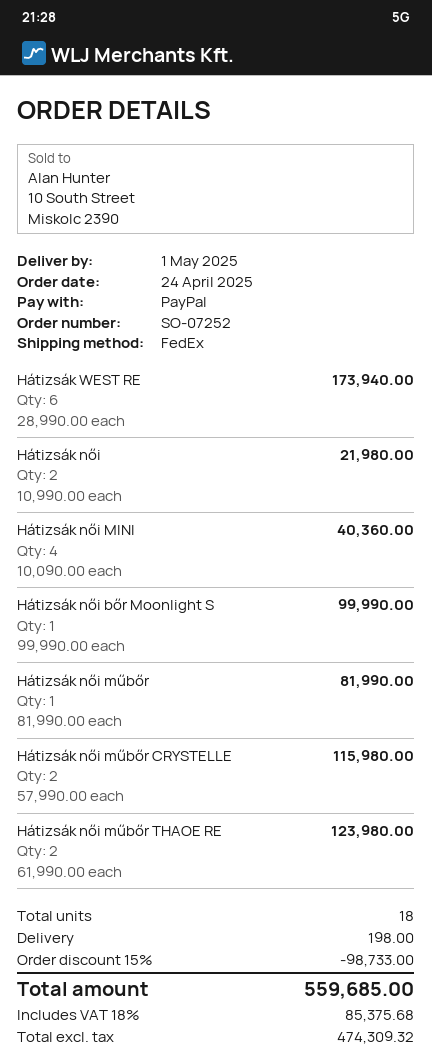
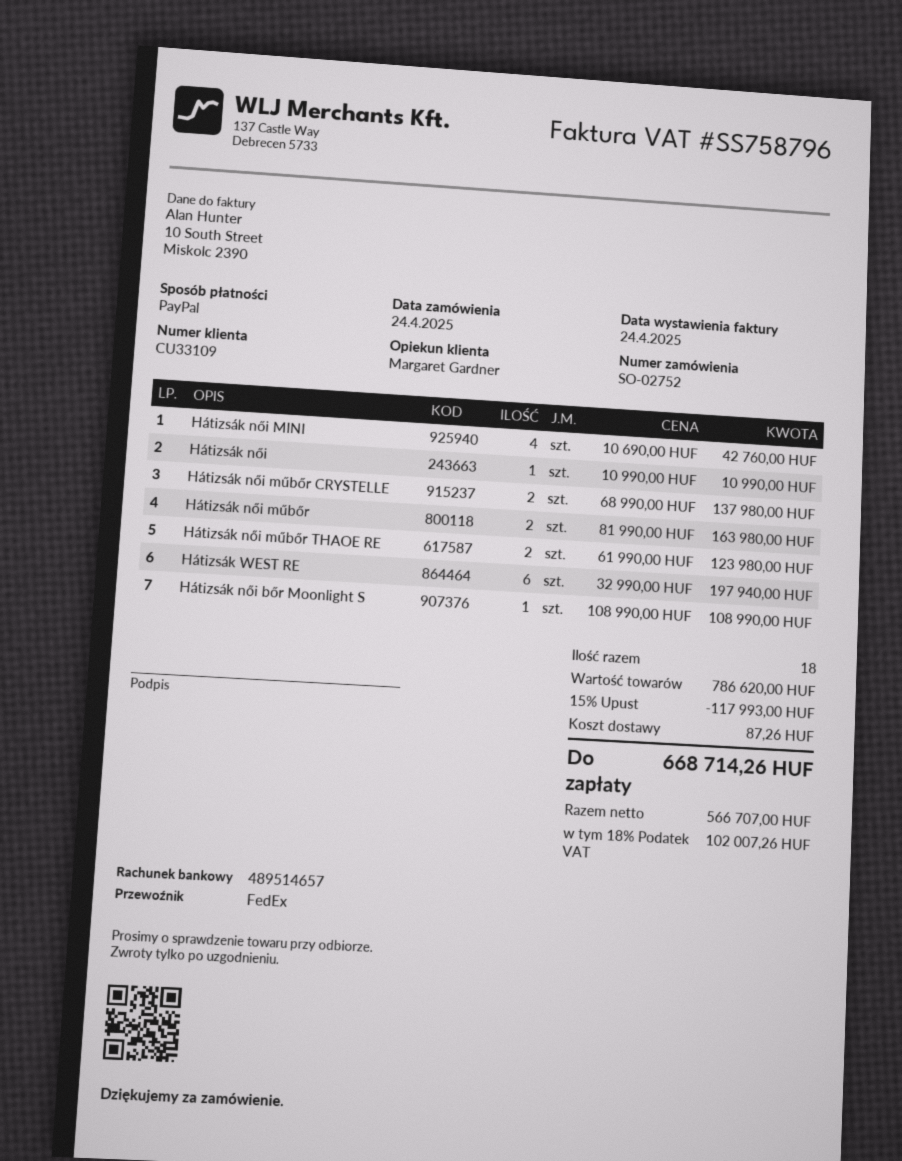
order number: SO-07252 -> SO-02752
Hátizsák WEST RE: 6 x 28990.00 = 173940.00 -> 6 x 32990.00 = 197940.00
Hátizsák női: 2 x 10990.00 = 21980.00 -> 1 x 10990.00 = 10990.00
Hátizsák női MINI: 4 x 10090.00 = 40360.00 -> 4 x 10690.00 = 42760.00
Hátizsák női bőr Moonlight S: 1 x 99990.00 = 99990.00 -> 1 x 108990.00 = 108990.00
Hátizsák női műbőr: 1 x 81990.00 = 81990.00 -> 2 x 81990.00 = 163980.00
Hátizsák női műbőr CRYSTELLE: 2 x 57990.00 = 115980.00 -> 2 x 68990.00 = 137980.00
discount: 15% = 98733.00 -> 15% = 117993.00
shipping: 198.00 -> 87.26
net: 474309.32 -> 566707.00
tax: 18% = 85375.68 -> 18% = 102007.26
total: 559685.00 -> 668714.26

